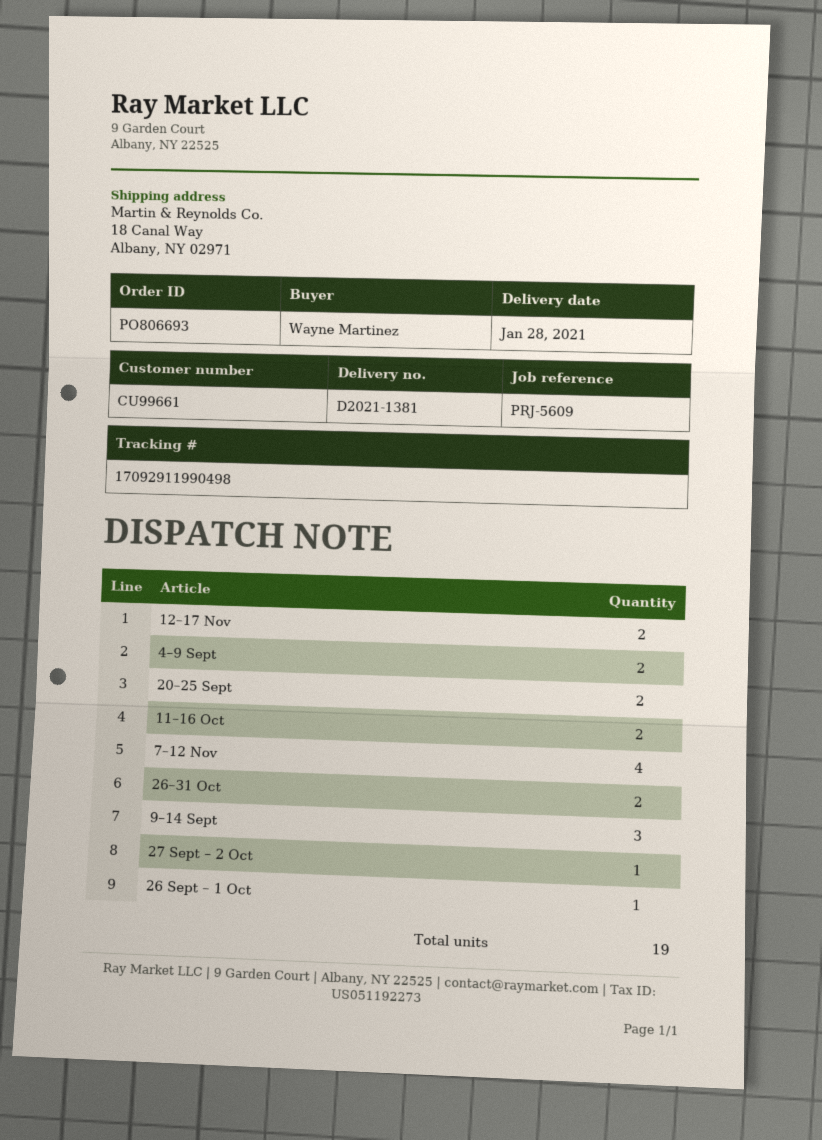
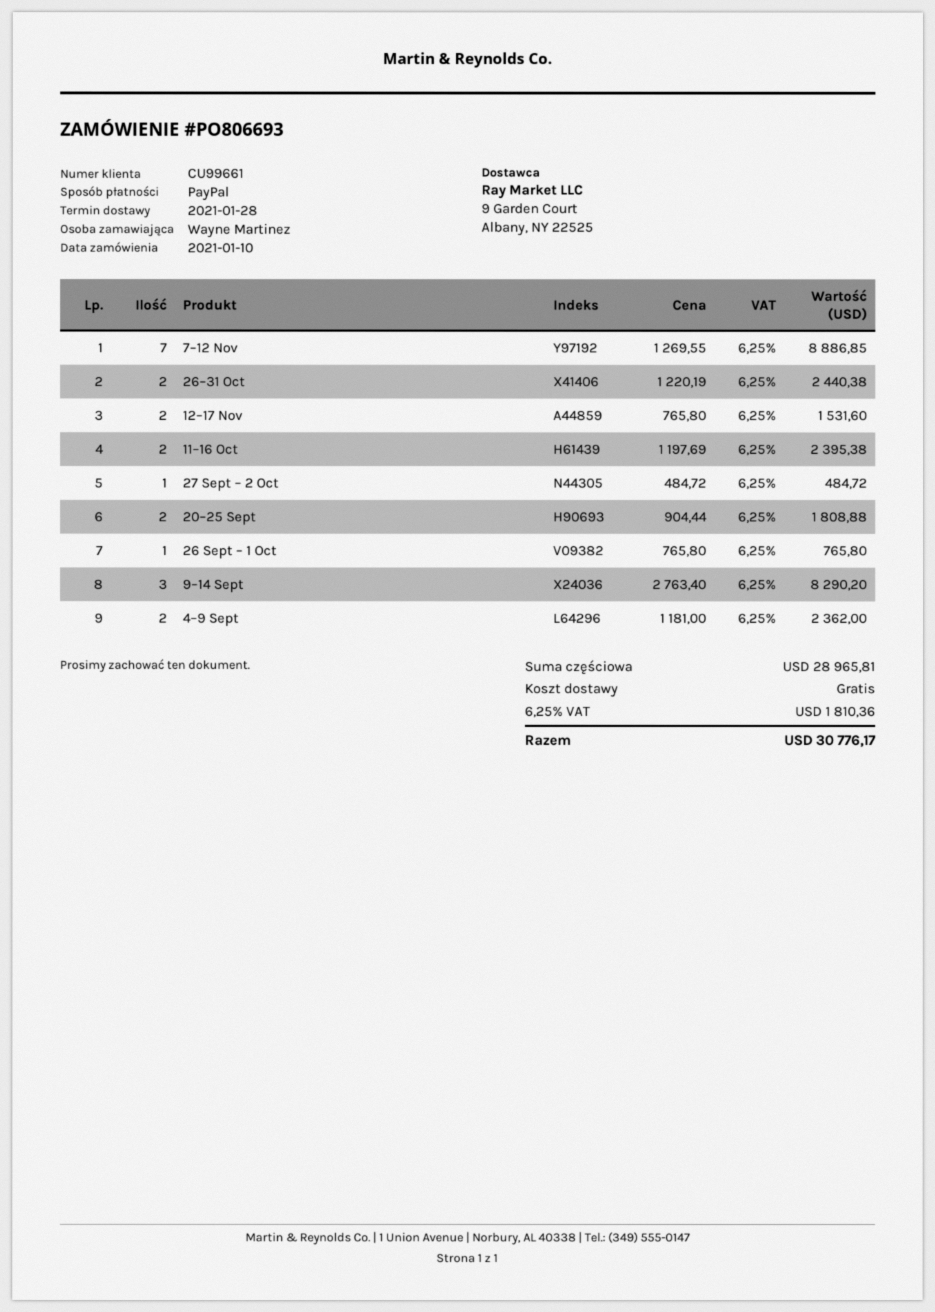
7–12 Nov: 4 -> 7

